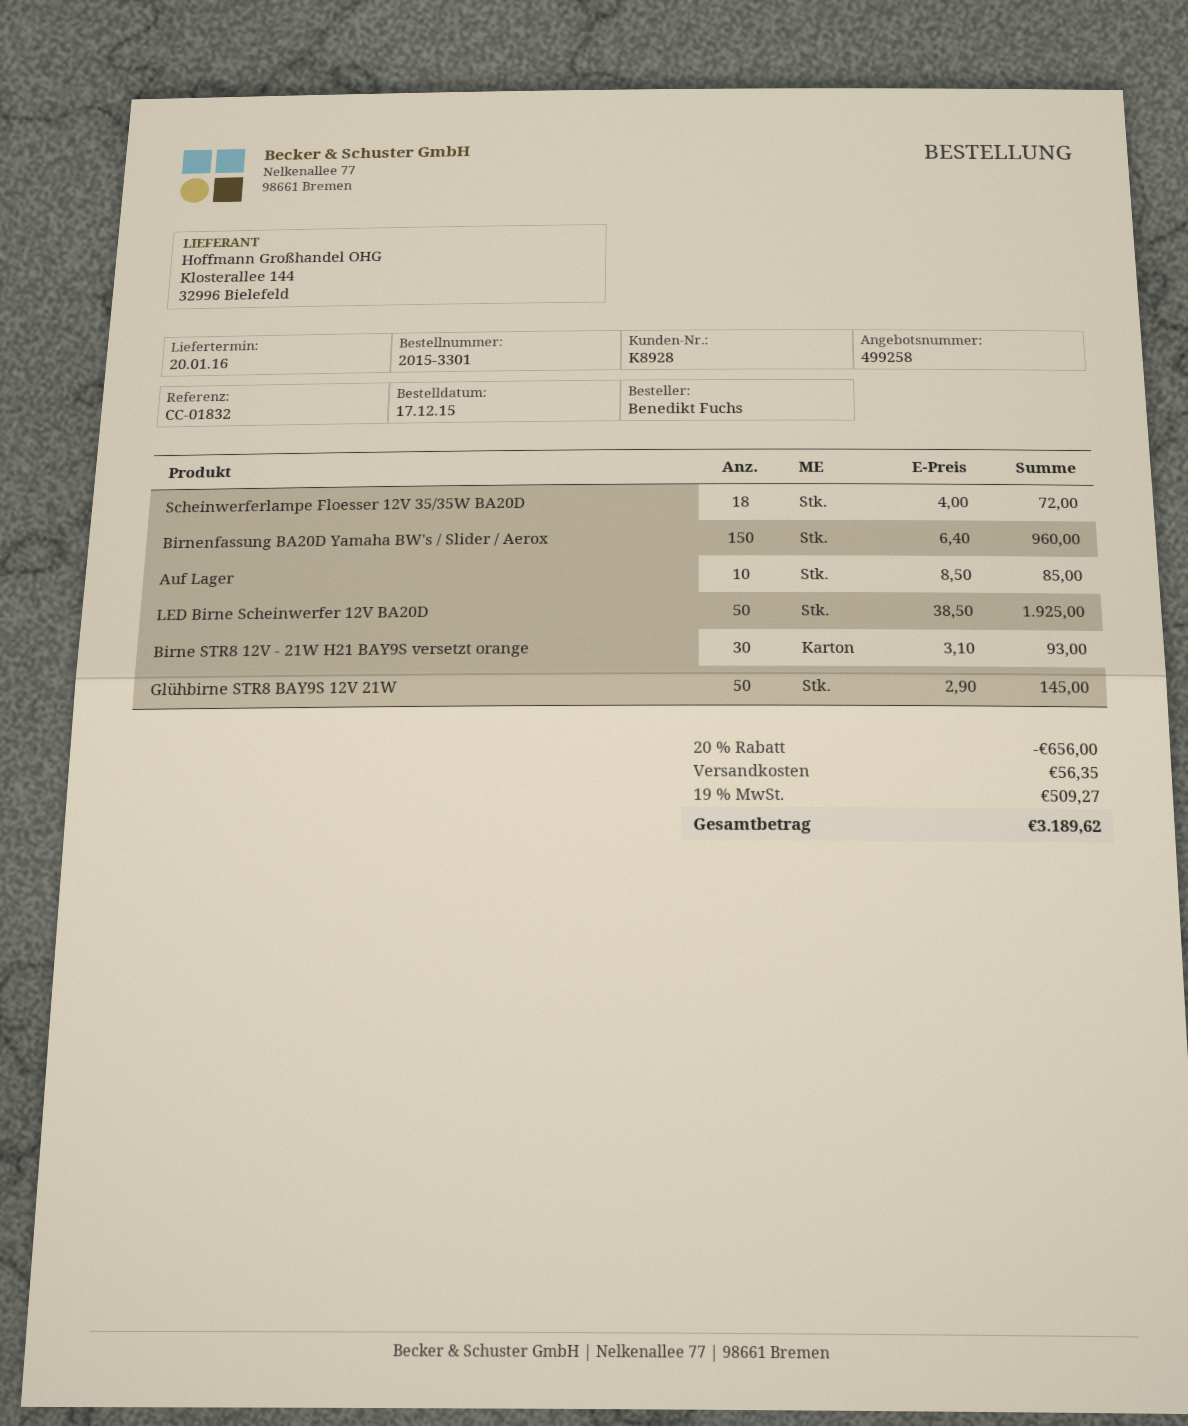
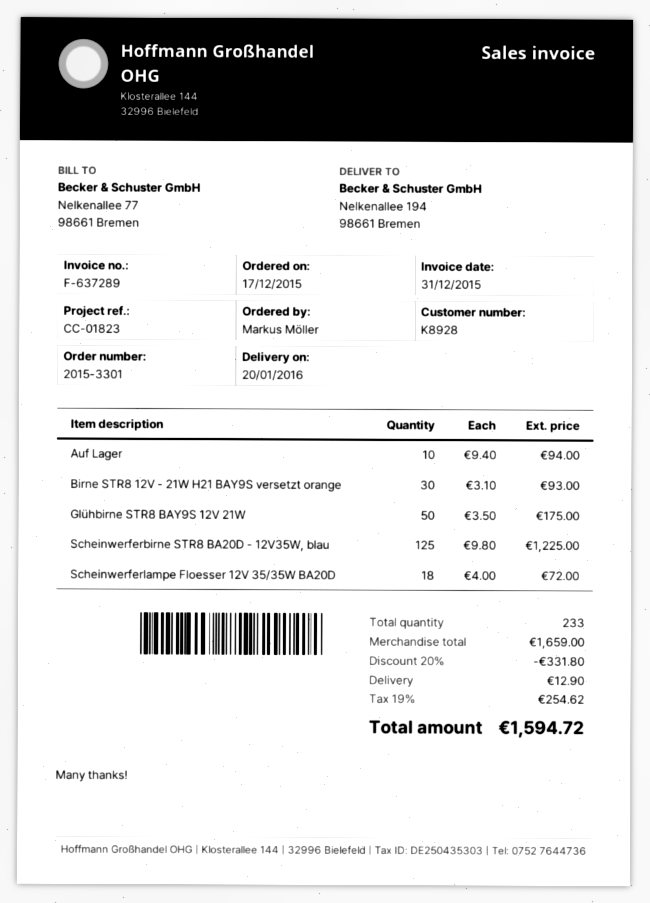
reference: CC-01832 -> CC-01823
ordered by: Benedikt Fuchs -> Markus Möller
Birnenfassung BA20D Yamaha BW's / Slider / Aerox: 150 x 6.40 = 960.00 -> none
Auf Lager: 10 x 8.50 = 85.00 -> 10 x 9.40 = 94.00
LED Birne Scheinwerfer 12V BA20D: 50 x 38.50 = 1925.00 -> none
Glühbirne STR8 BAY9S 12V 21W: 50 x 2.90 = 145.00 -> 50 x 3.50 = 175.00
Scheinwerferbirne STR8 BA20D - 12V35W, blau: none -> 125 x 9.80 = 1225.00
discount: 20% = 656.00 -> 20% = 331.80
shipping: 56.35 -> 12.90
tax: 19% = 509.27 -> 19% = 254.62
total: 3189.62 -> 1594.72

